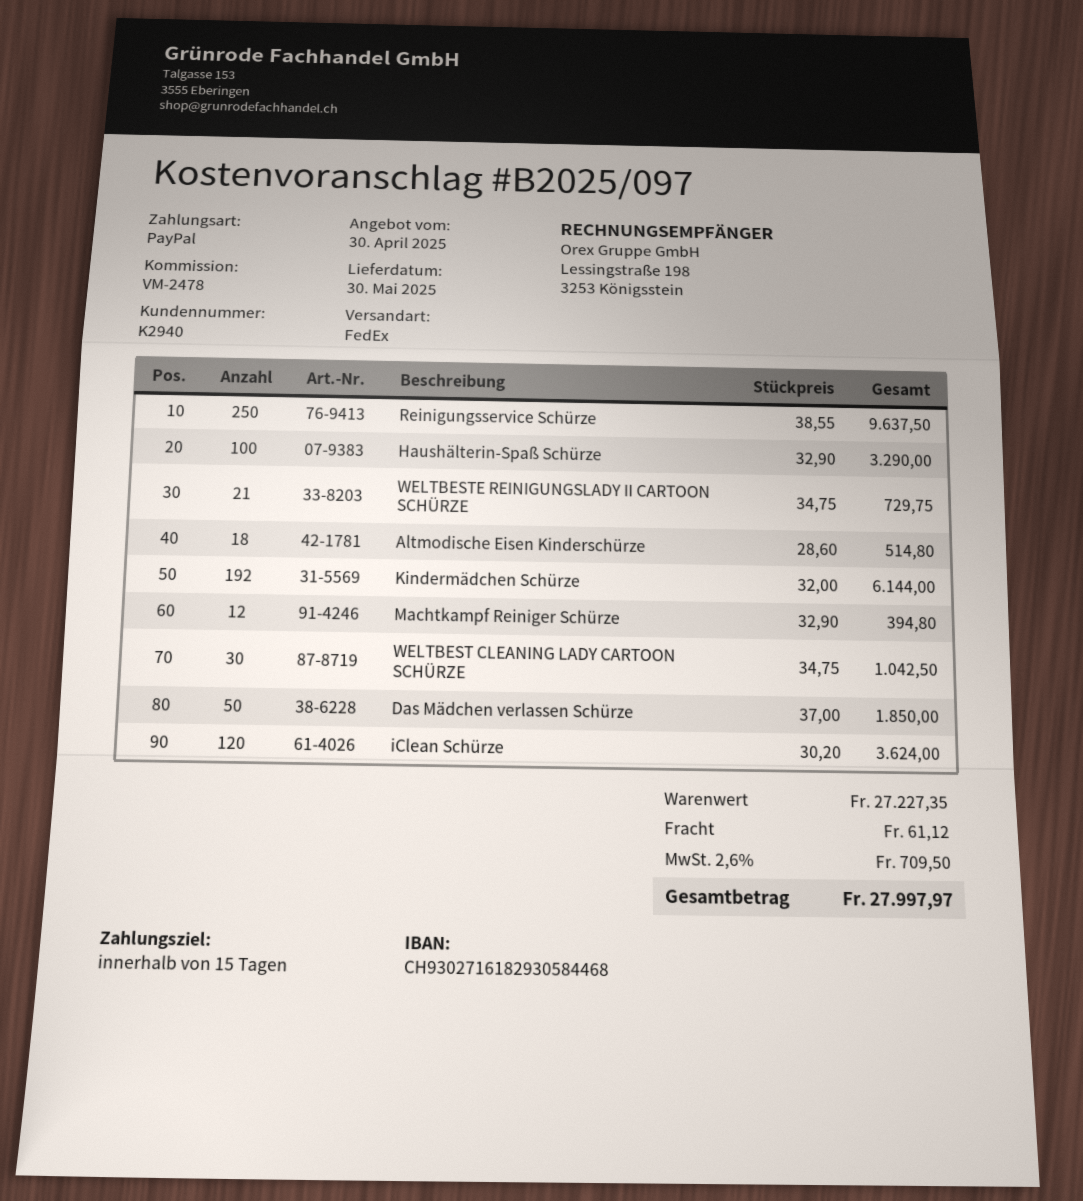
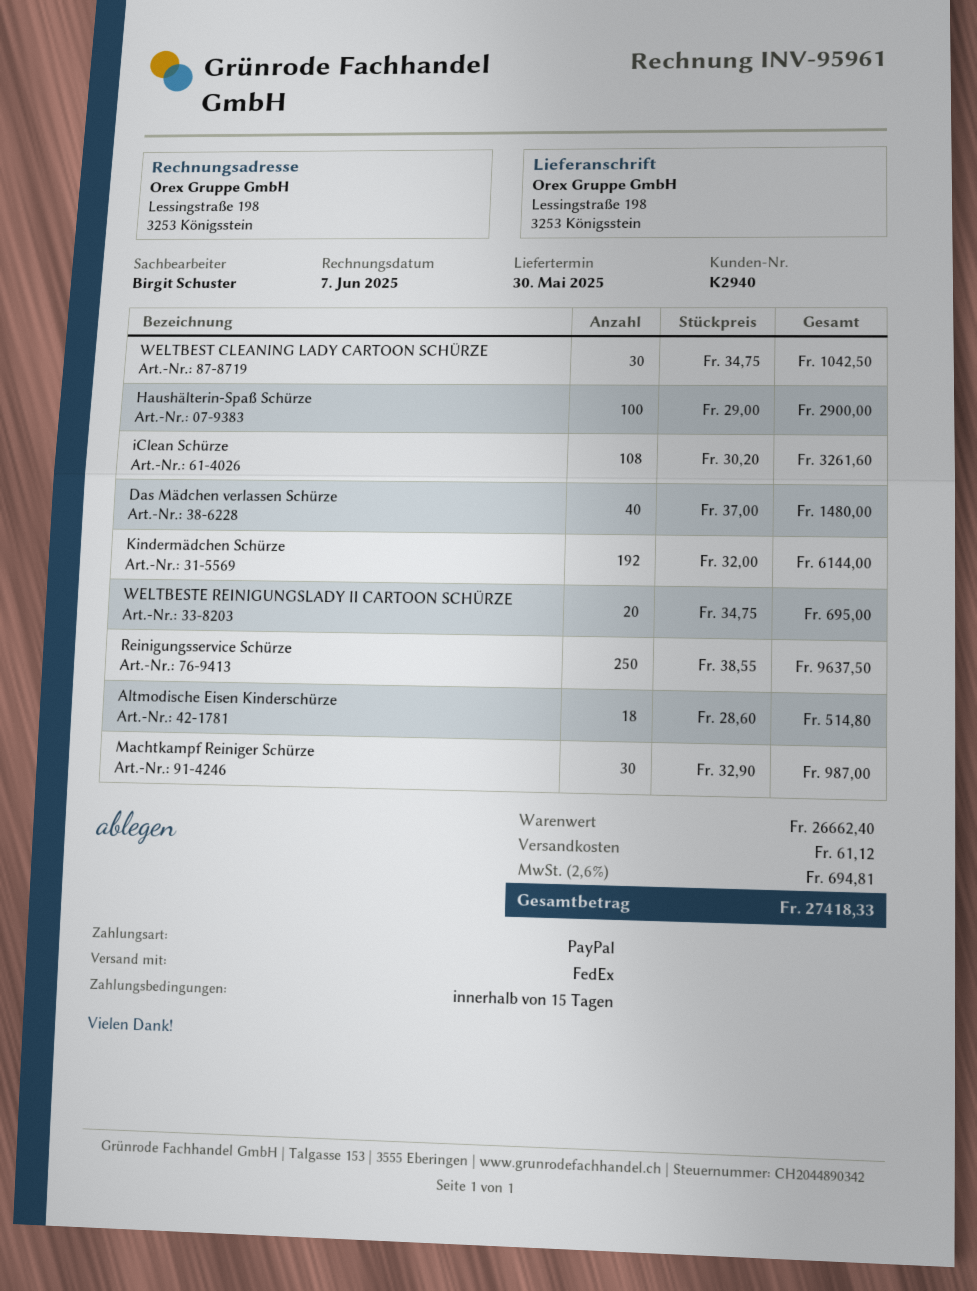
Haushälterin-Spaß Schürze: 100 x 32.90 = 3290.00 -> 100 x 29.00 = 2900.00
WELTBESTE REINIGUNGSLADY II CARTOON SCHÜRZE: 21 x 34.75 = 729.75 -> 20 x 34.75 = 695.00
Machtkampf Reiniger Schürze: 12 x 32.90 = 394.80 -> 30 x 32.90 = 987.00
Das Mädchen verlassen Schürze: 50 x 37.00 = 1850.00 -> 40 x 37.00 = 1480.00
iClean Schürze: 120 x 30.20 = 3624.00 -> 108 x 30.20 = 3261.60
subtotal: 27227.35 -> 26662.40
tax: 2.6% = 709.50 -> 2.6% = 694.81
total: 27997.97 -> 27418.33

